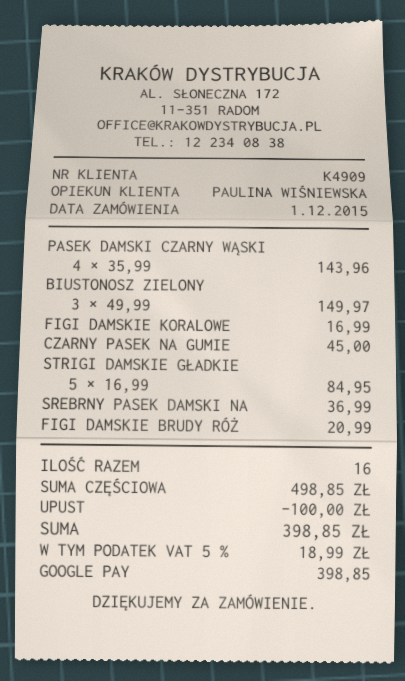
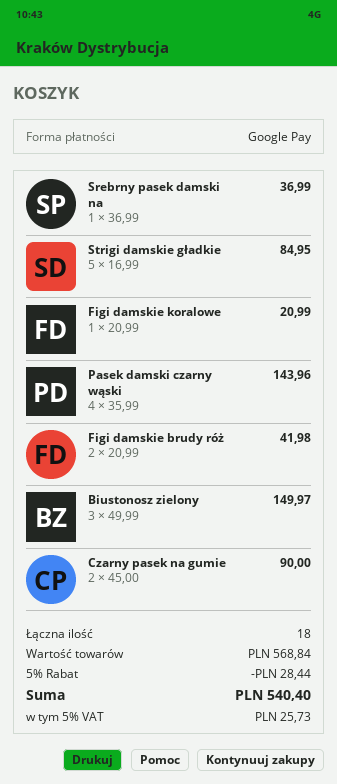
FIGI DAMSKIE KORALOWE: 1 x 16.99 = 16.99 -> 1 x 20.99 = 20.99
CZARNY PASEK NA GUMIE: 1 x 45.00 = 45.00 -> 2 x 45.00 = 90.00
FIGI DAMSKIE BRUDY RÓŻ: 1 x 20.99 = 20.99 -> 2 x 20.99 = 41.98
total quantity: 16 -> 18
subtotal: 498.85 -> 568.84
discount: 100.00 -> 28.44
tax: 5% = 18.99 -> 5% = 25.73
total: 398.85 -> 540.40

